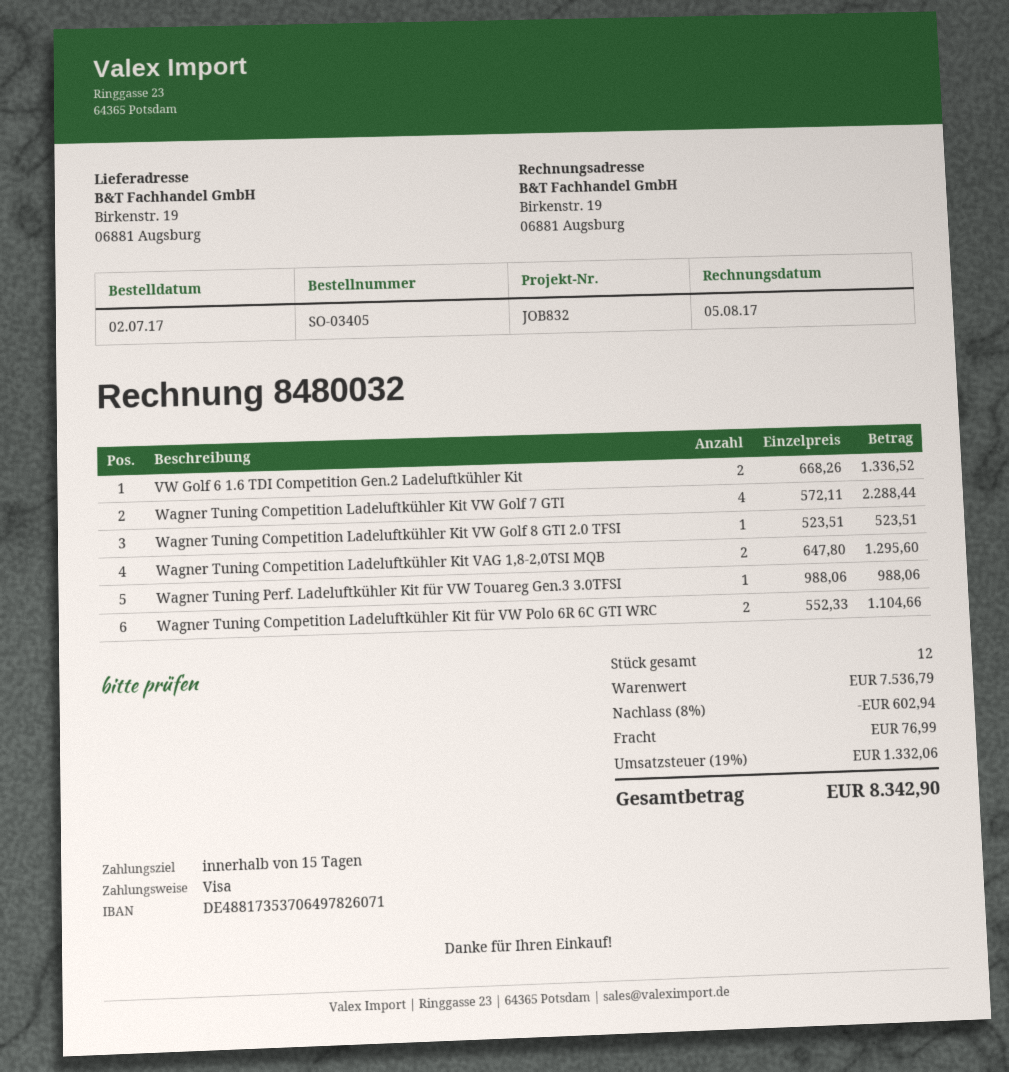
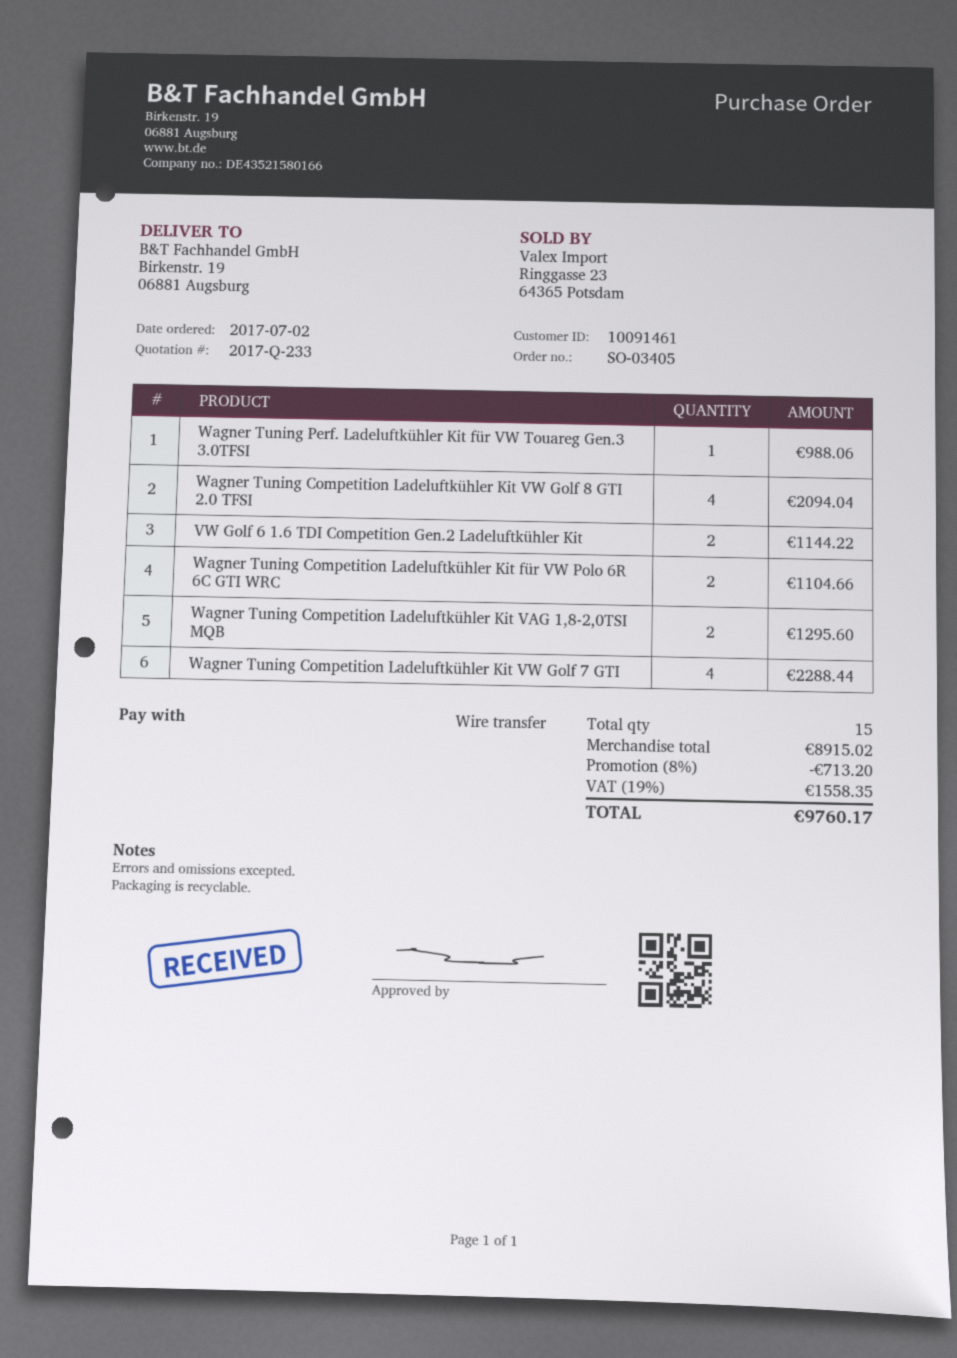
payment method: Visa -> bank transfer
VW Golf 6 1.6 TDI Competition Gen.2 Ladeluftkühler Kit: 2 for 1336.52 -> 2 for 1144.22
Wagner Tuning Competition Ladeluftkühler Kit VW Golf 8 GTI 2.0 TFSI: 1 for 523.51 -> 4 for 2094.04
total quantity: 12 -> 15
subtotal: 7536.79 -> 8915.02
discount: 8% = 602.94 -> 8% = 713.20
shipping: 76.99 -> none
tax: 19% = 1332.06 -> 19% = 1558.35
total: 8342.90 -> 9760.17

